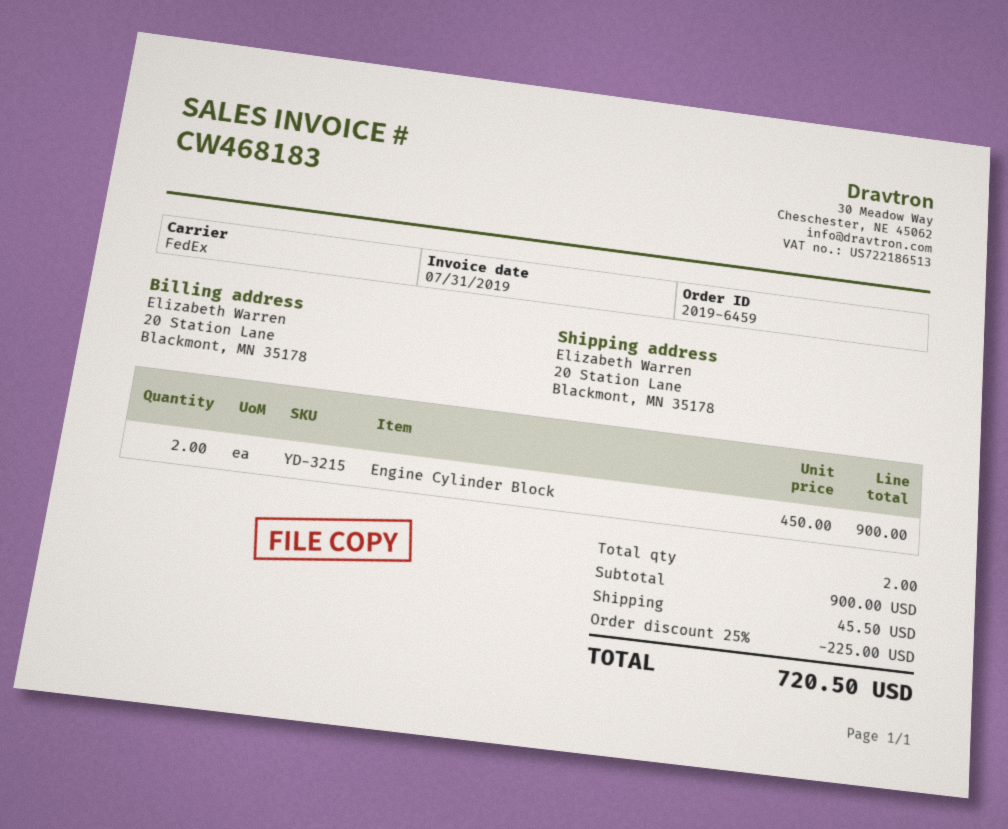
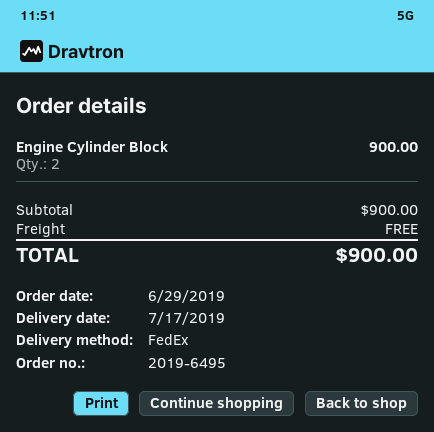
order number: 2019-6459 -> 2019-6495
discount: 25% = 225.00 -> none
shipping: 45.50 -> 0.00
total: 720.50 -> 900.00

